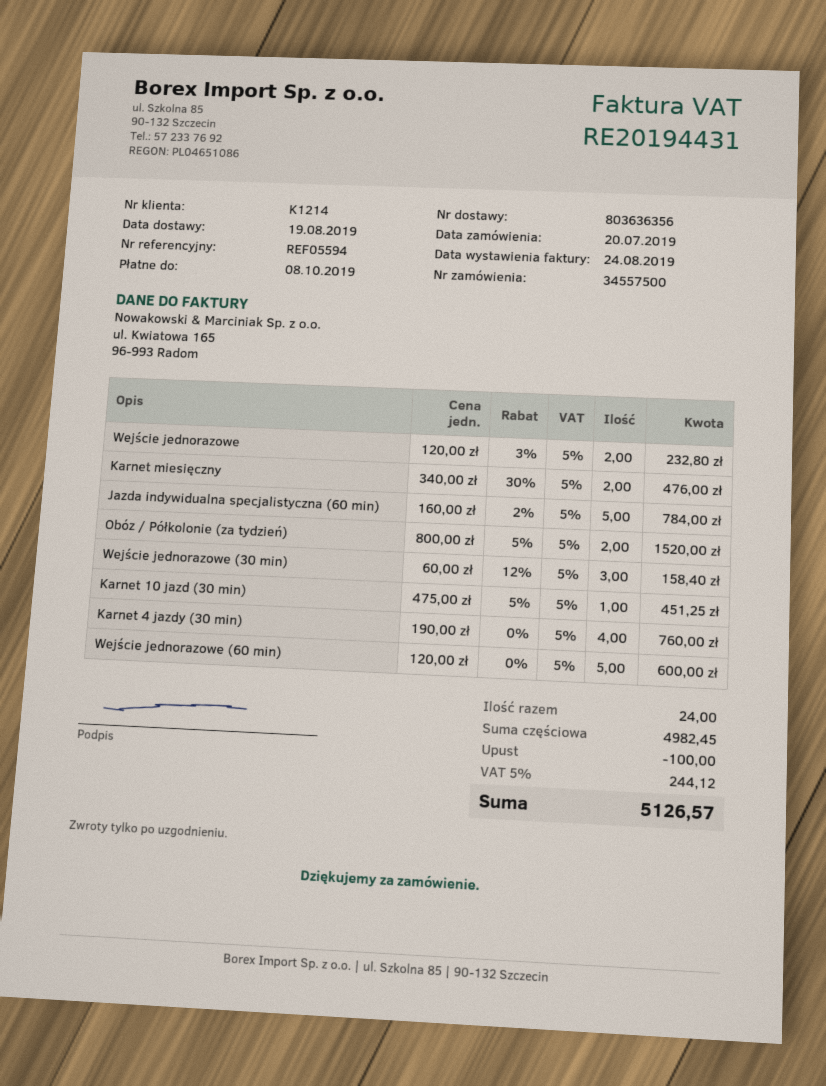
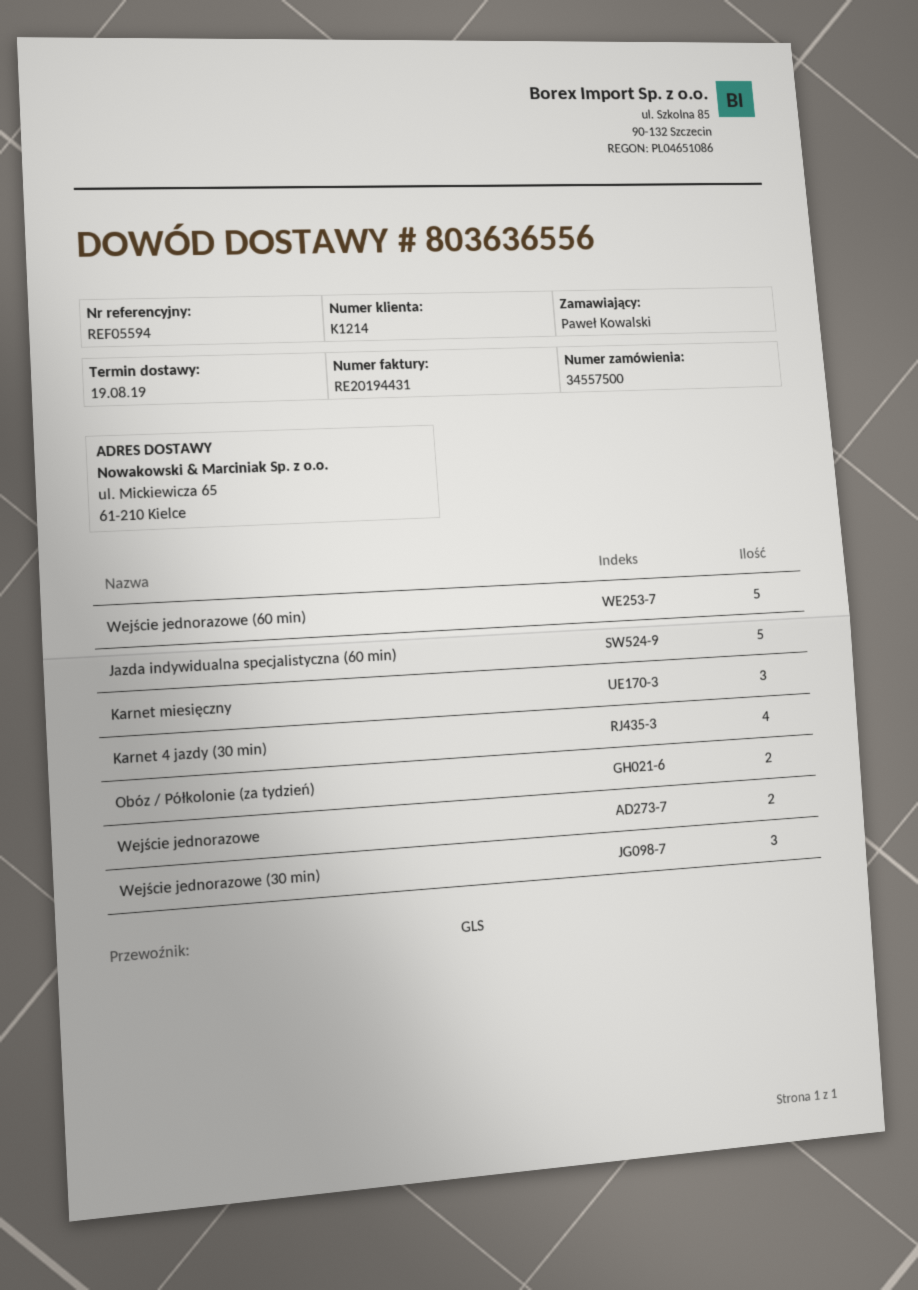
delivery note number: 803636356 -> 803636556
Karnet miesięczny: 2 -> 3
Karnet 10 jazd (30 min): 1 -> none

